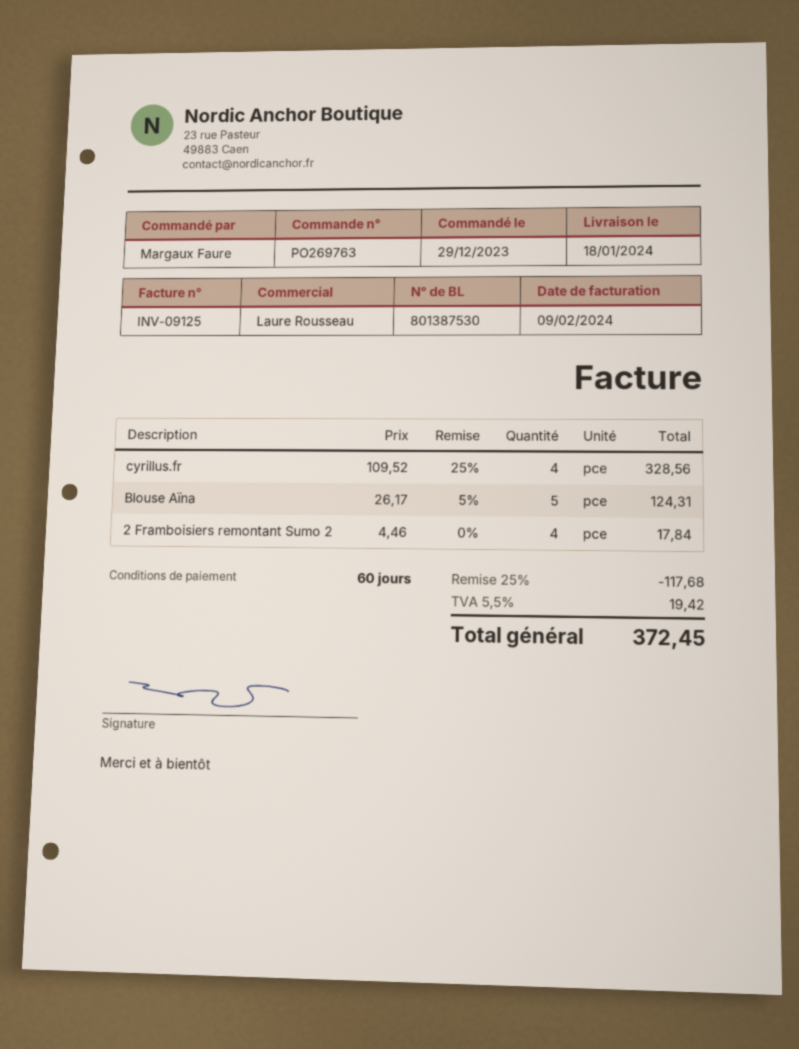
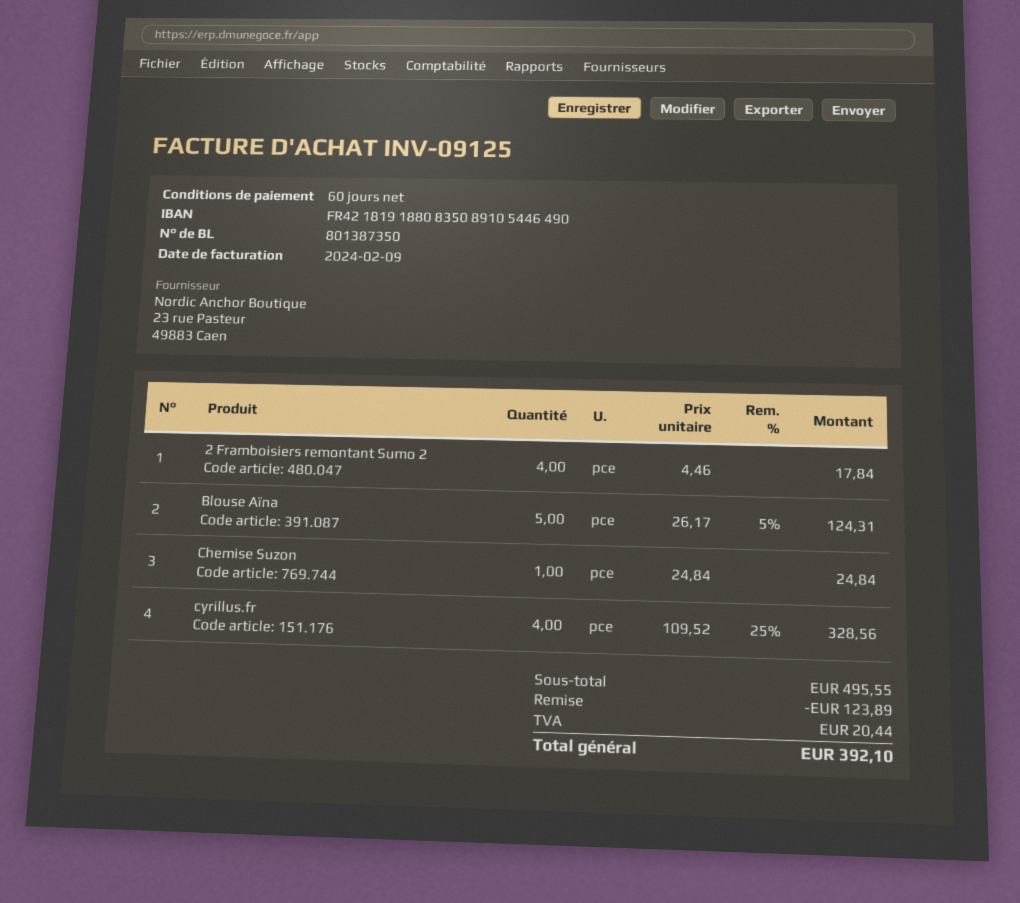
delivery note number: 801387530 -> 801387350
Chemise Suzon: none -> 1 x 24.84 = 24.84
discount: 117.68 -> 123.89
tax: 19.42 -> 20.44
total: 372.45 -> 392.10

